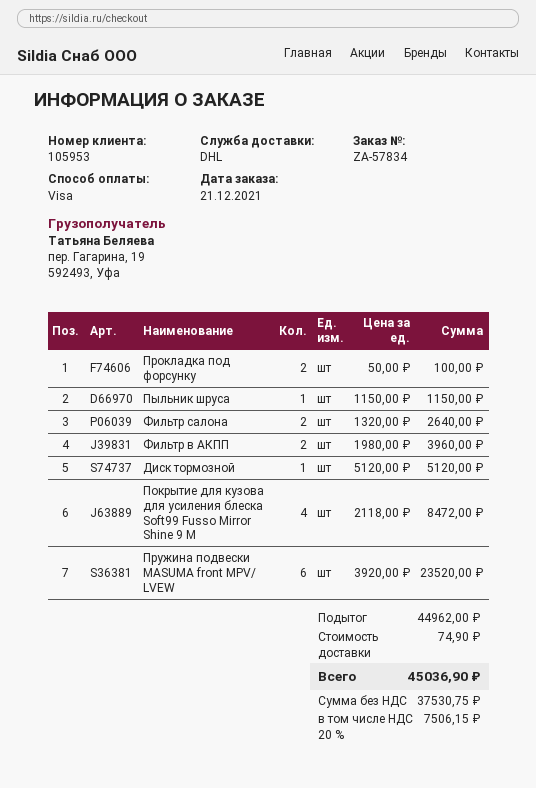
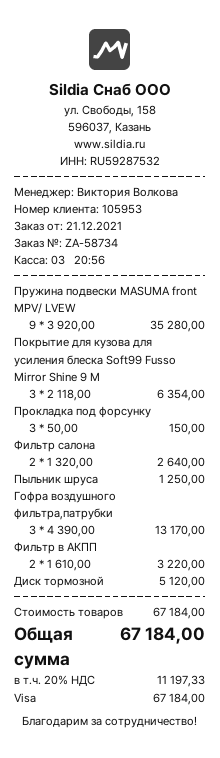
order number: ZA-57834 -> ZA-58734
Прокладка под форсунку: 2 x 50.00 = 100.00 -> 3 x 50.00 = 150.00
Пыльник шруса: 1 x 1150.00 = 1150.00 -> 1 x 1250.00 = 1250.00
Фильтр в АКПП: 2 x 1980.00 = 3960.00 -> 2 x 1610.00 = 3220.00
Покрытие для кузова для усиления блеска Soft99 Fusso Mirror Shine 9 M: 4 x 2118.00 = 8472.00 -> 3 x 2118.00 = 6354.00
Пружина подвески MASUMA front MPV/ LVEW: 6 x 3920.00 = 23520.00 -> 9 x 3920.00 = 35280.00
Гофра воздушного фильтра,патрубки: none -> 3 x 4390.00 = 13170.00
subtotal: 44962.00 -> 67184.00
shipping: 74.90 -> none
tax: 20% = 7506.15 -> 20% = 11197.33
total: 45036.90 -> 67184.00

